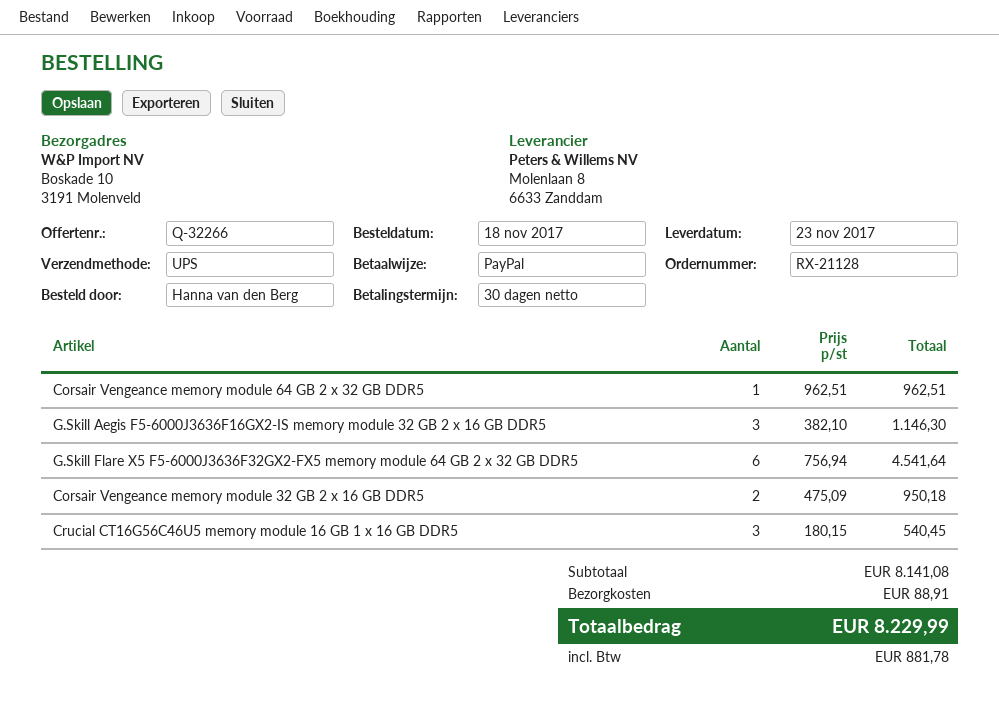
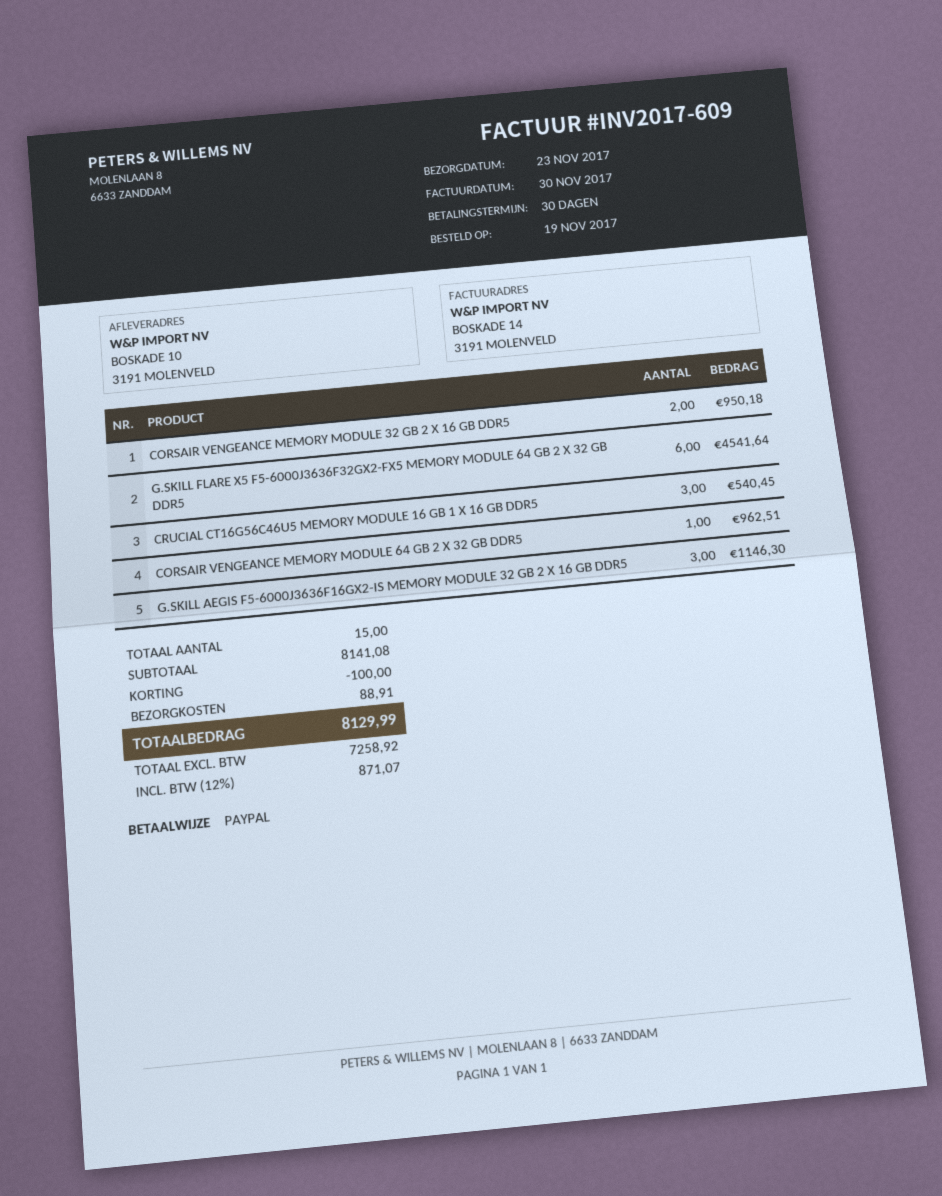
order date: 2017-11-18 -> 2017-11-19
discount: none -> 100.00
tax: 881.78 -> 871.07
total: 8229.99 -> 8129.99

